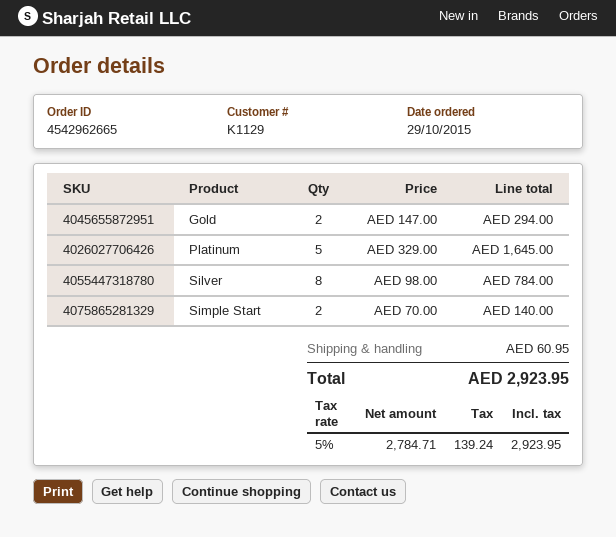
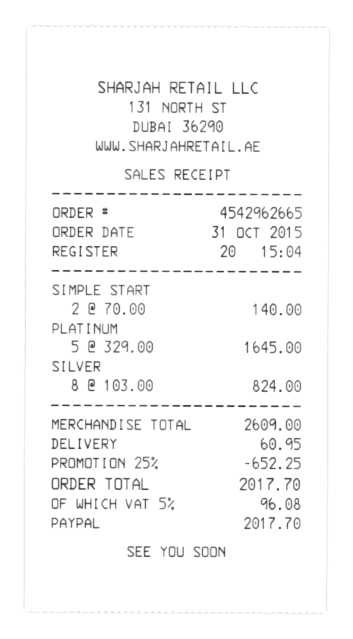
order date: 2015-10-29 -> 2015-10-31
Gold: 2 x 147.00 = 294.00 -> none
Silver: 8 x 98.00 = 784.00 -> 8 x 103.00 = 824.00
discount: none -> 25% = 652.25
tax: 5% = 139.24 -> 5% = 96.08
total: 2923.95 -> 2017.70

